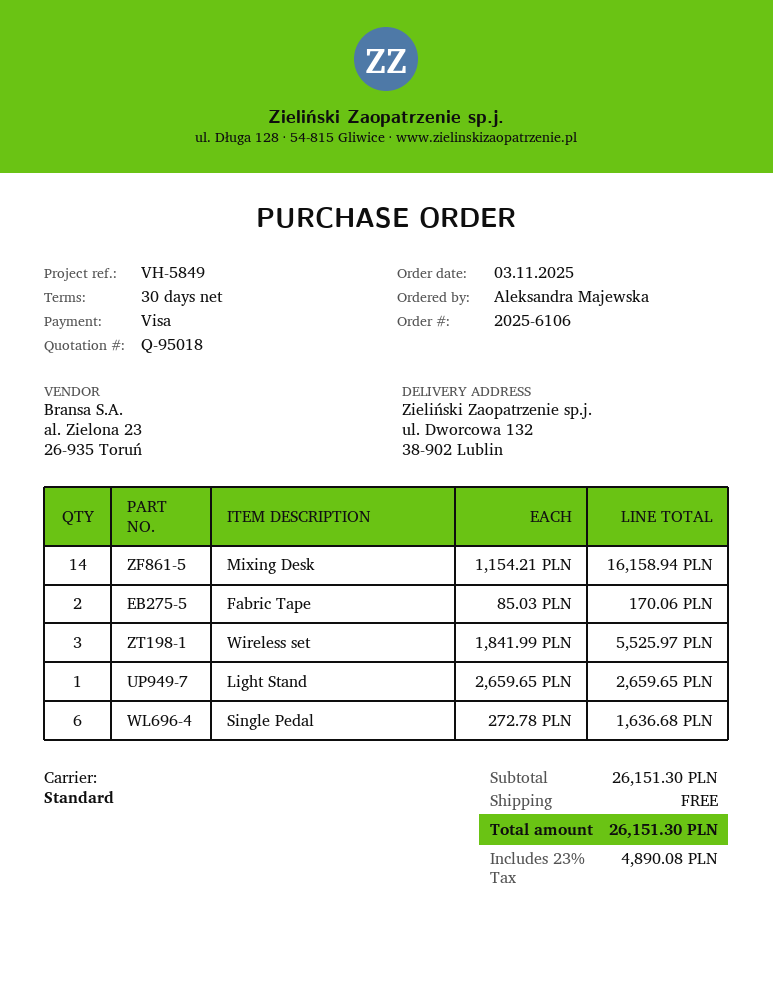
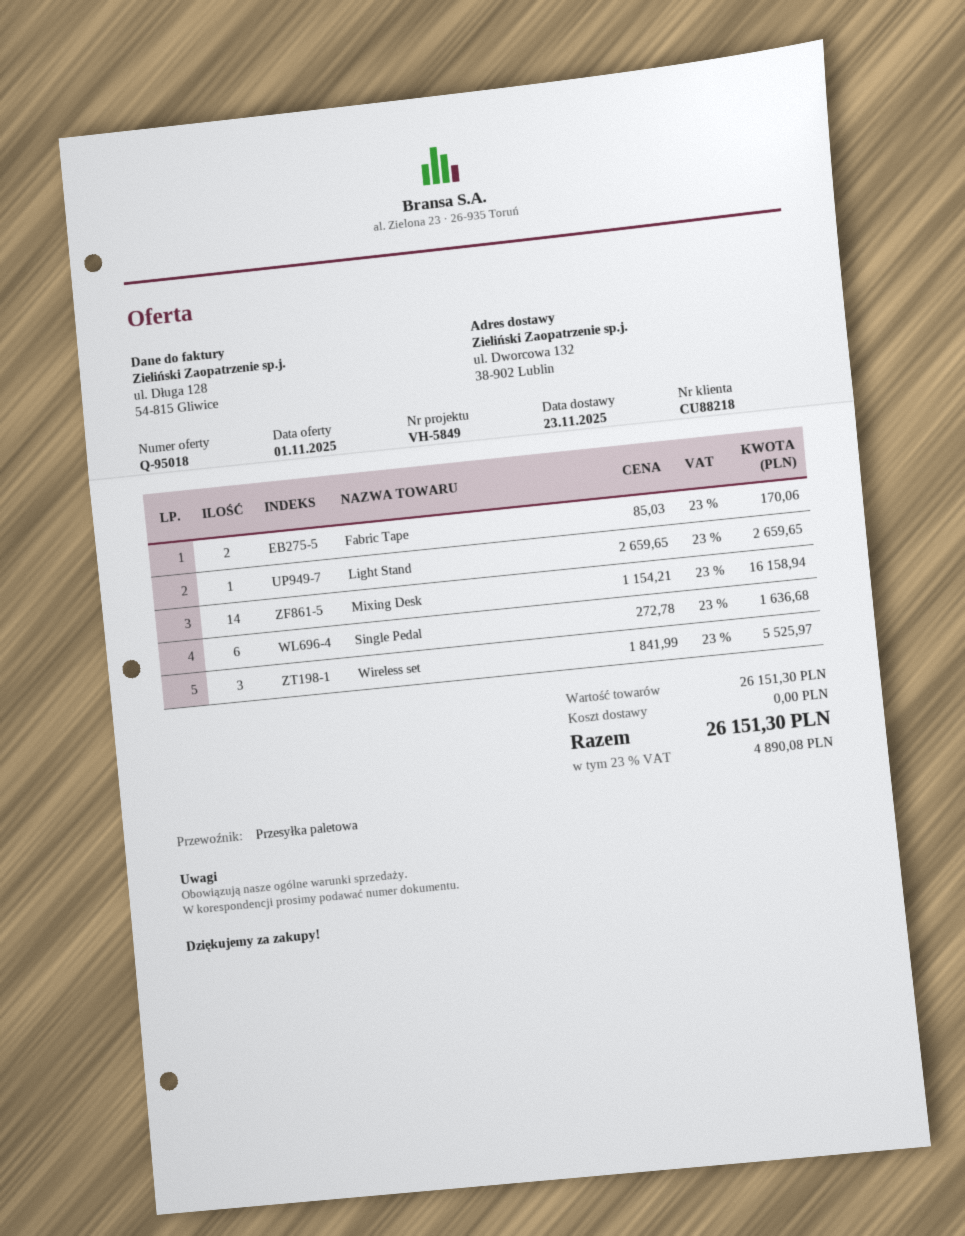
shipping method: standard -> pallet freight

